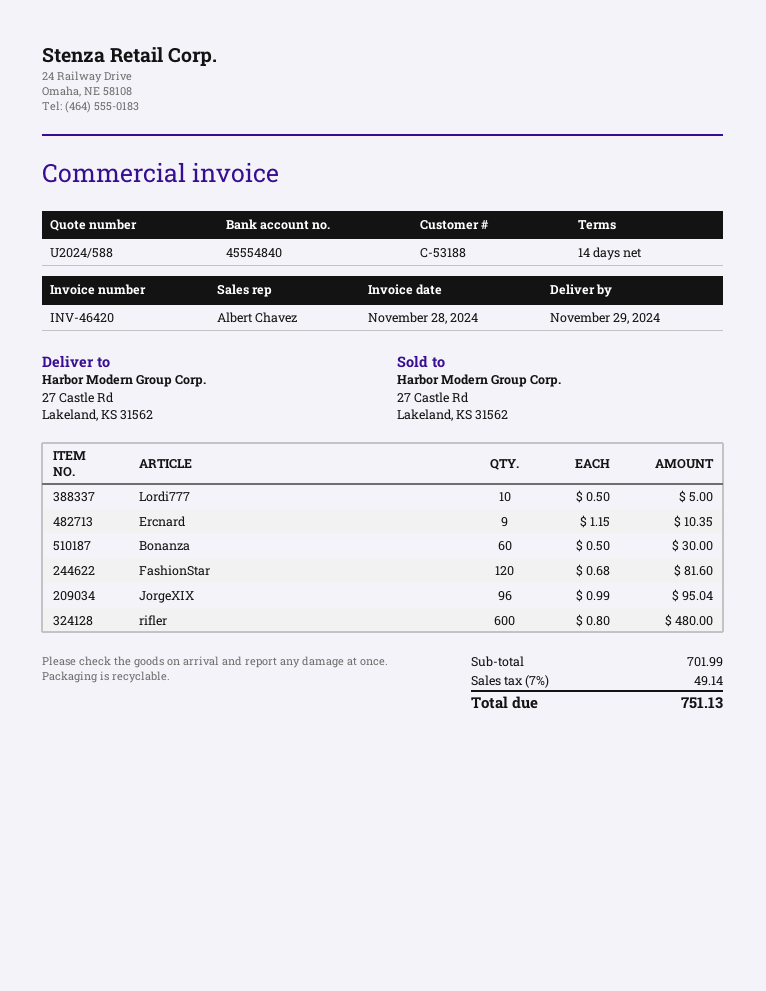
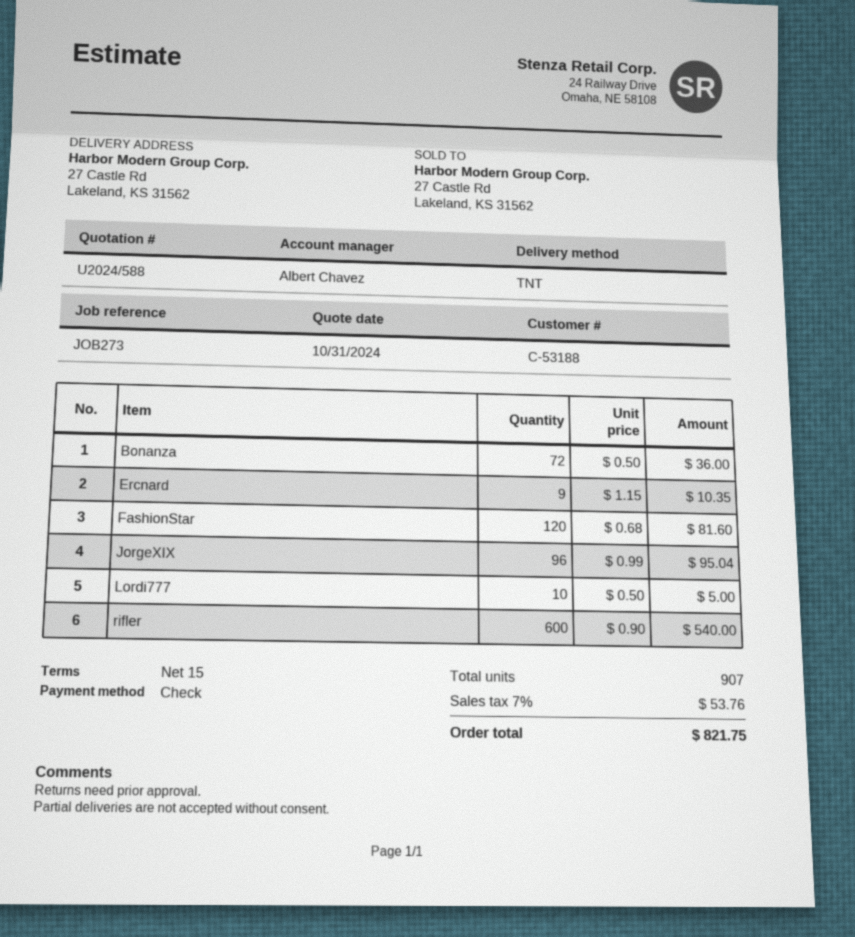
payment terms: 14 days -> 15 days
Bonanza: 60 x 0.50 = 30.00 -> 72 x 0.50 = 36.00
rifler: 600 x 0.80 = 480.00 -> 600 x 0.90 = 540.00
tax: 7% = 49.14 -> 7% = 53.76
total: 751.13 -> 821.75

